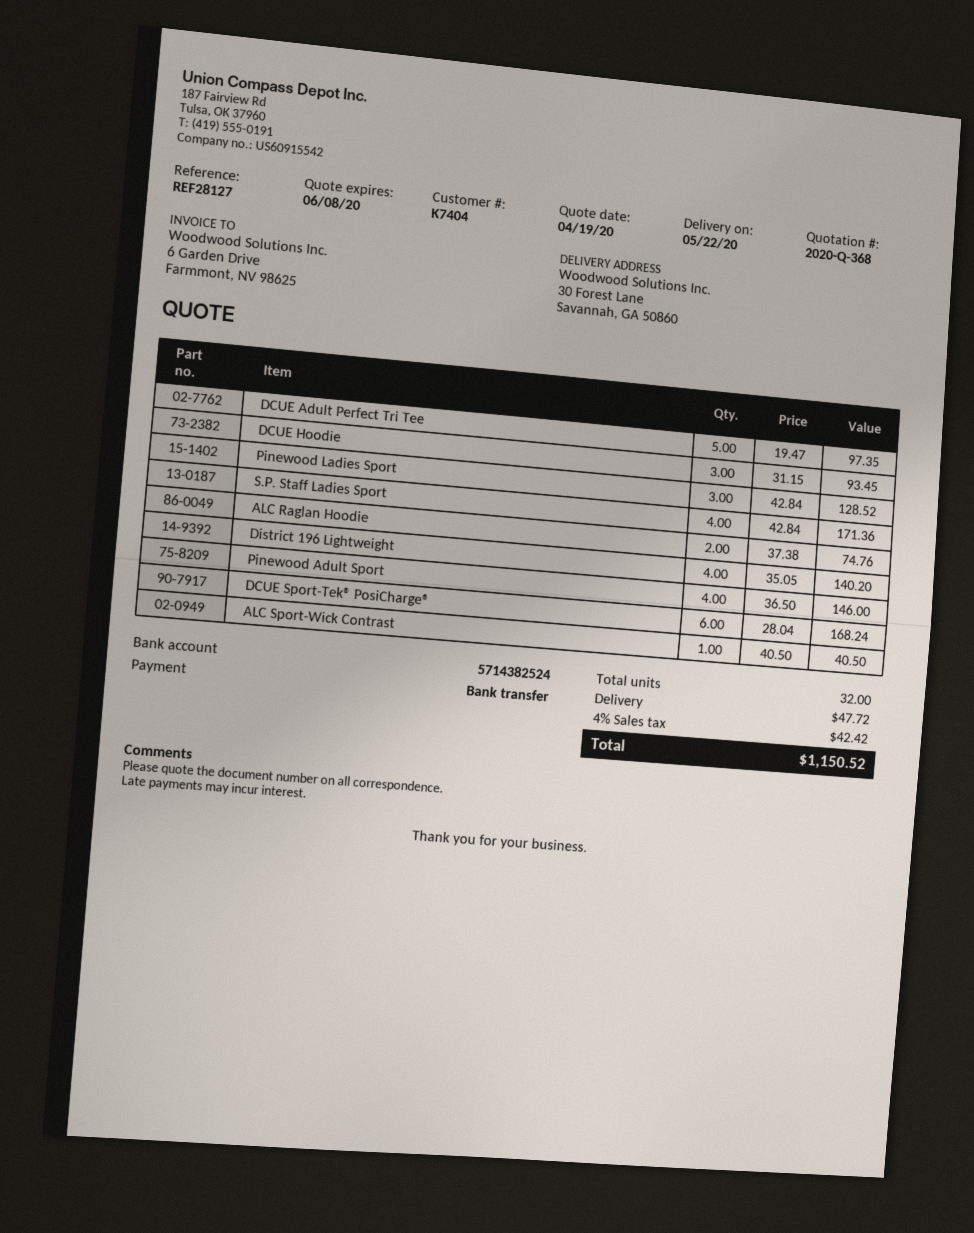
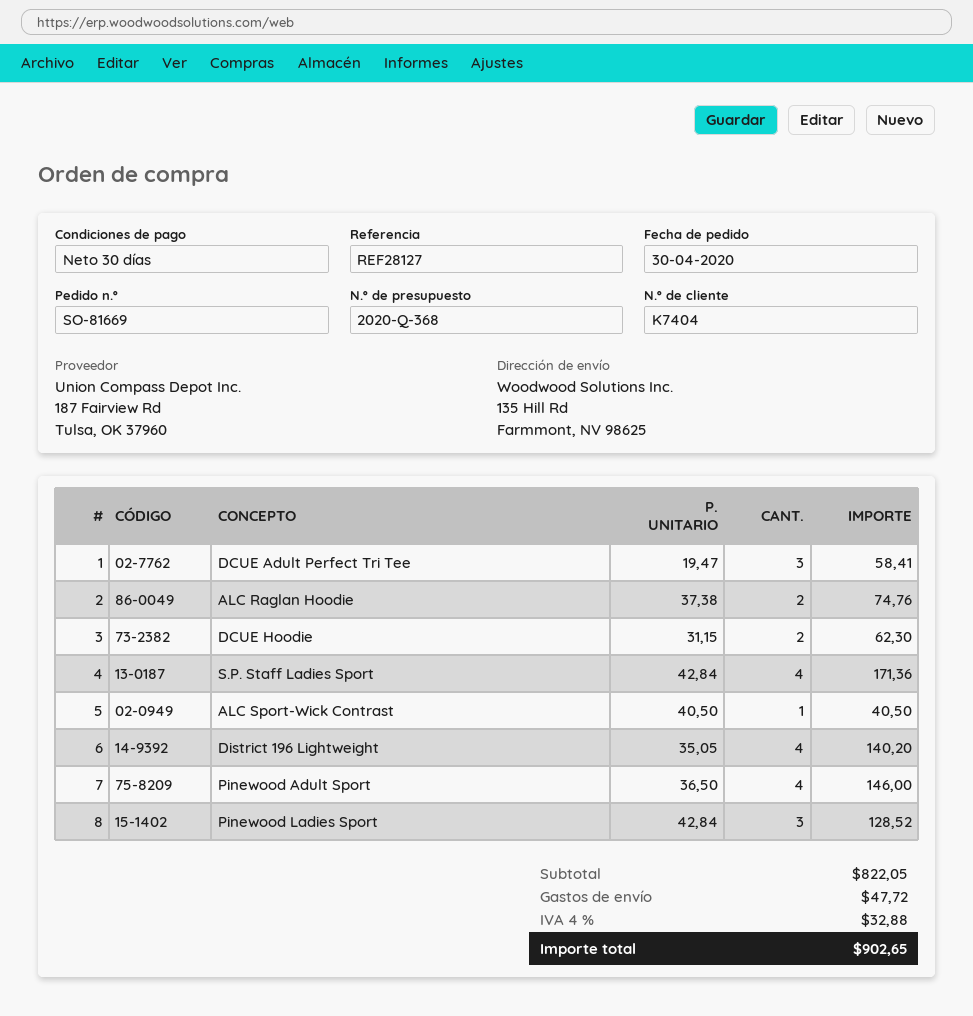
ship to: 30 Forest Lane, Savannah, GA 50860 -> 135 Hill Rd, Farmmont, NV 98625
DCUE Adult Perfect Tri Tee: 5 x 19.47 = 97.35 -> 3 x 19.47 = 58.41
DCUE Hoodie: 3 x 31.15 = 93.45 -> 2 x 31.15 = 62.30
DCUE Sport-Tek® PosiCharge®: 6 x 28.04 = 168.24 -> none
tax: 4% = 42.42 -> 4% = 32.88
total: 1150.52 -> 902.65

